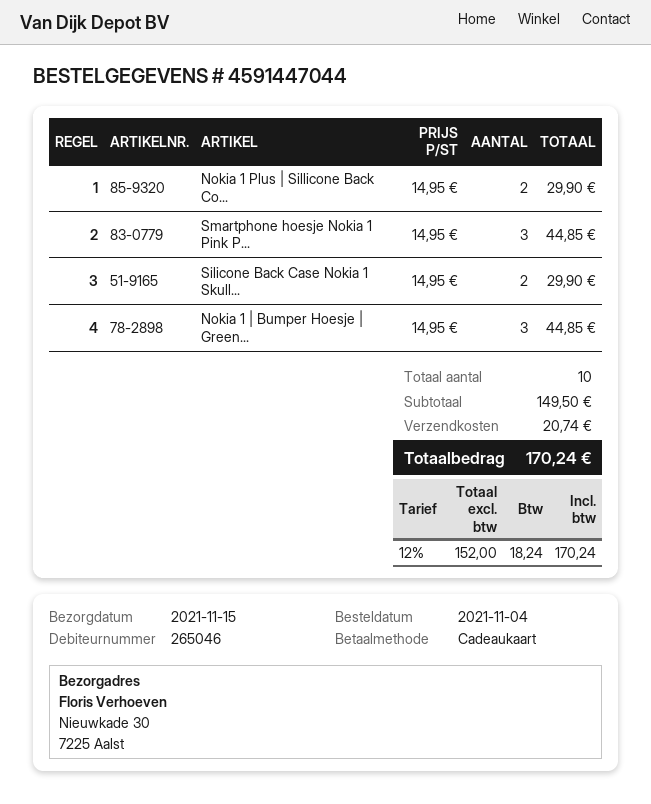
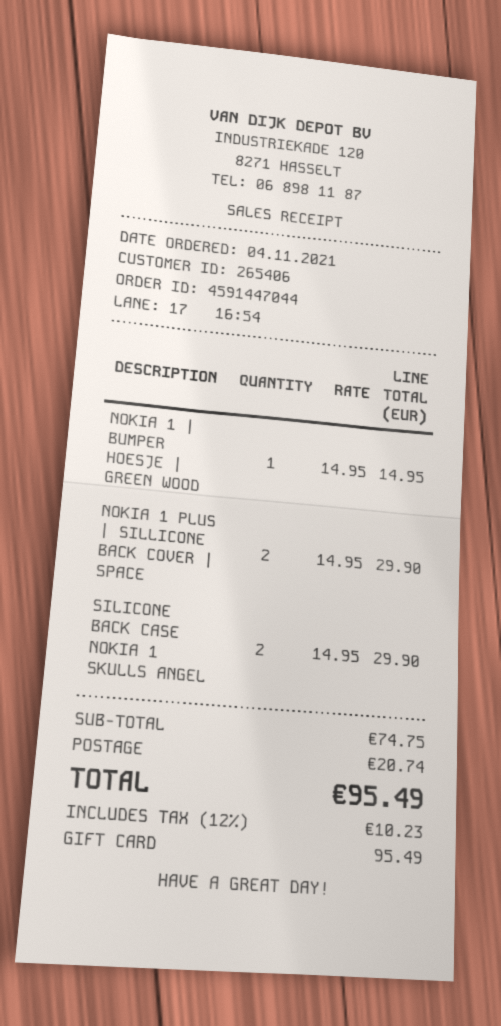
customer number: 265046 -> 265406
Smartphone hoesje Nokia 1 Pink P...: 3 x 14.95 = 44.85 -> none
Nokia 1 | Bumper Hoesje | Green...: 3 x 14.95 = 44.85 -> 1 x 14.95 = 14.95
subtotal: 149.50 -> 74.75
tax: 12% = 18.24 -> 12% = 10.23
total: 170.24 -> 95.49

